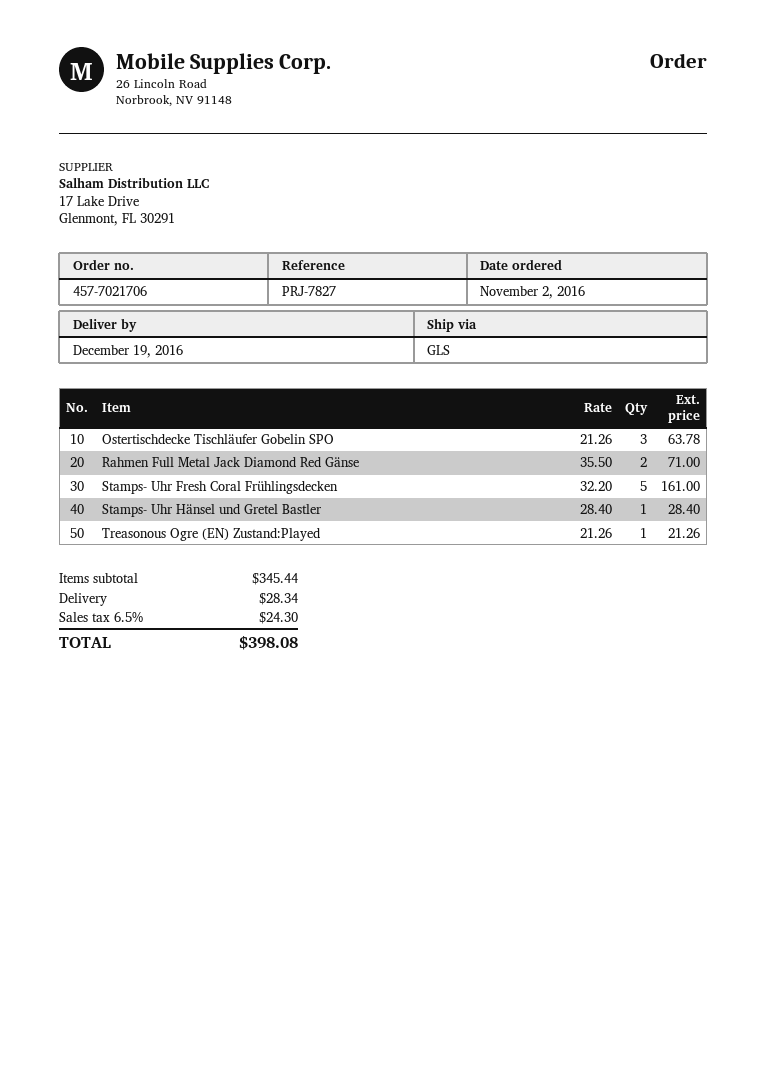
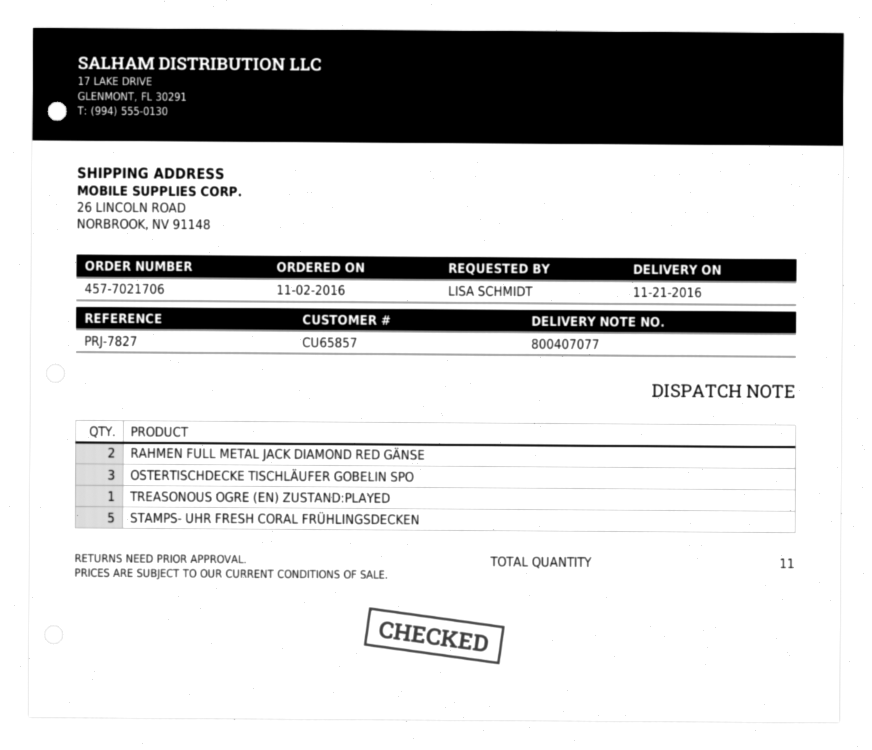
delivery date: 2016-12-19 -> 2016-11-21
Stamps- Uhr Hänsel und Gretel Bastler: 1 -> none

